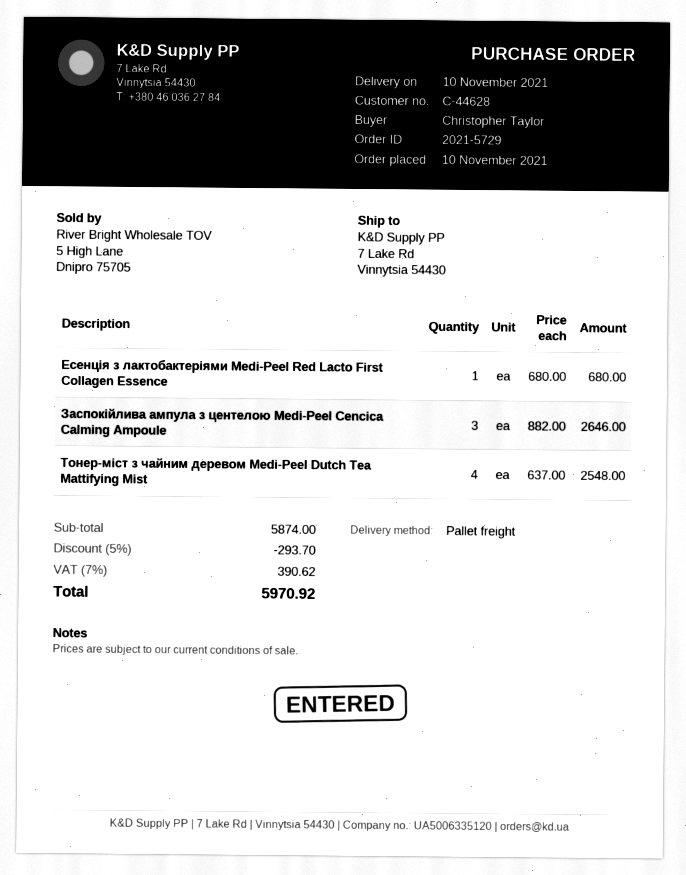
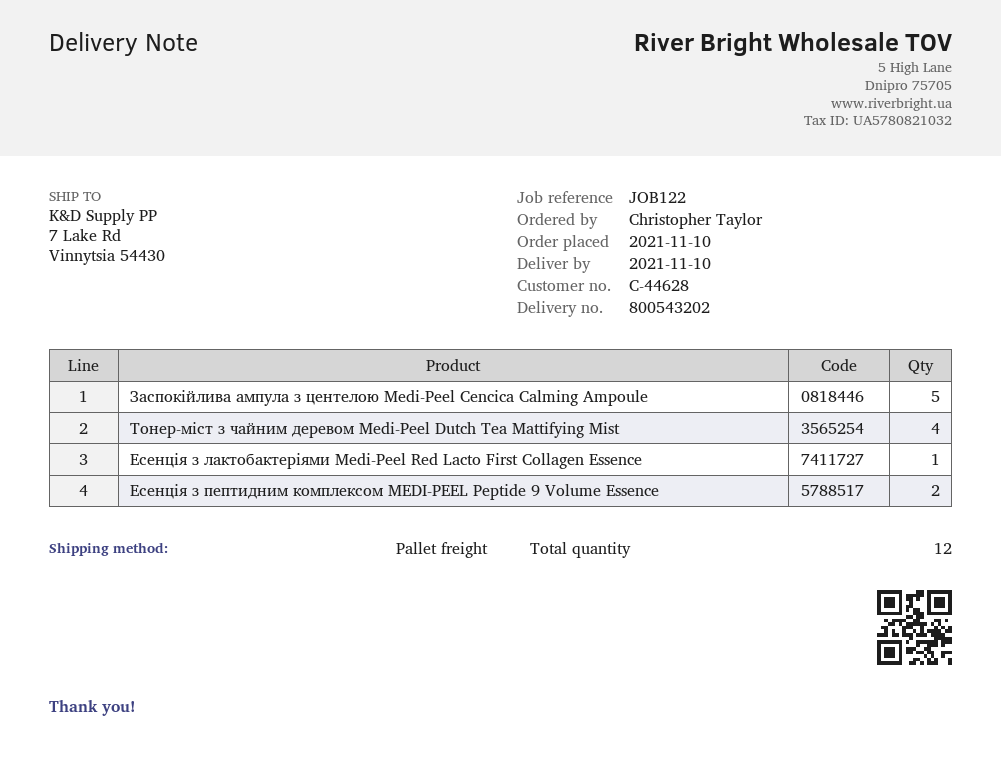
Заспокійлива ампула з центелою Medi-Peel Cencica Calming Ampoule: 3 -> 5
Есенція з пептидним комплексом MEDI-PEEL Peptide 9 Volume Essence: none -> 2

